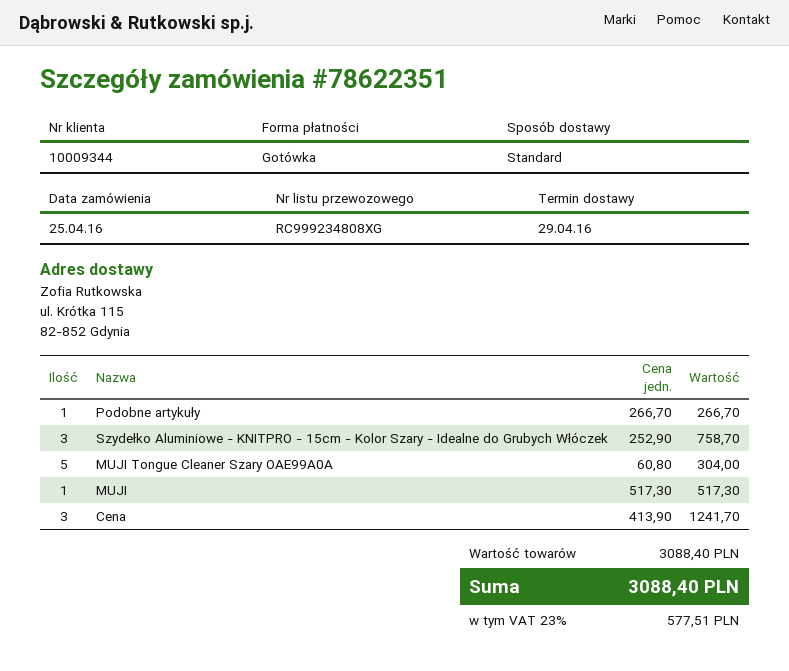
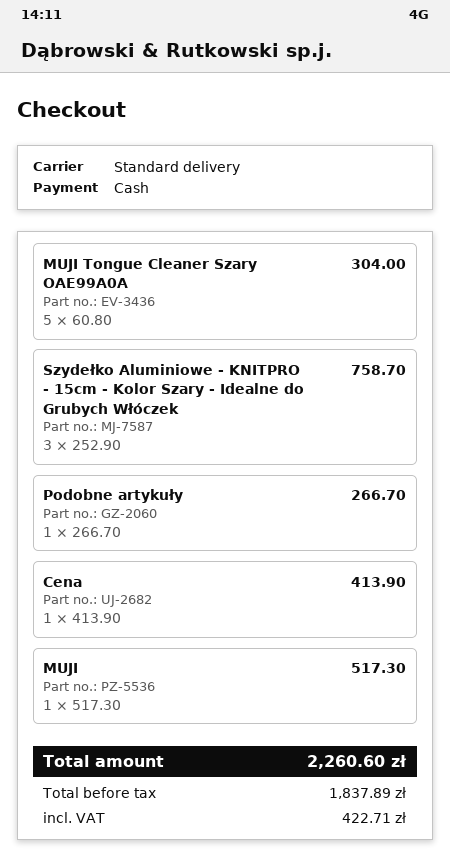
Cena: 3 x 413.90 = 1241.70 -> 1 x 413.90 = 413.90
tax: 577.51 -> 422.71
total: 3088.40 -> 2260.60

